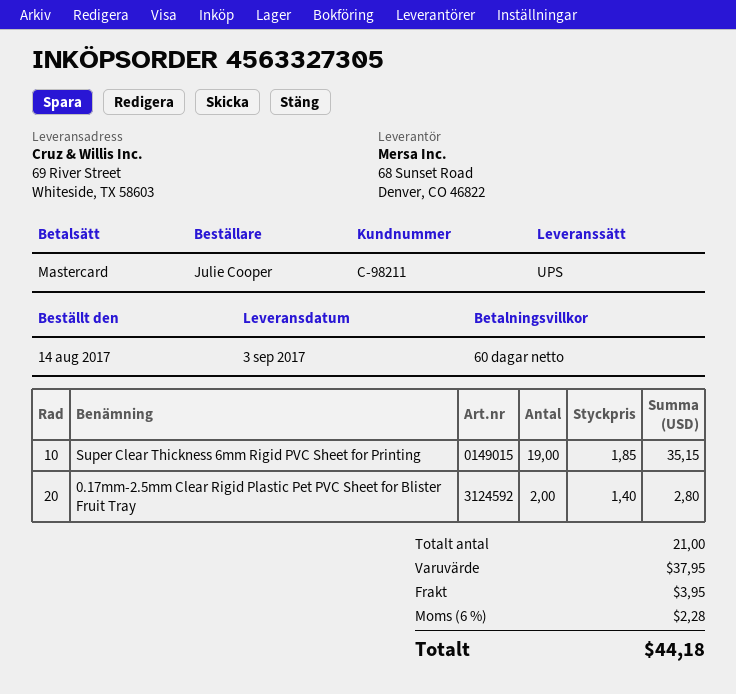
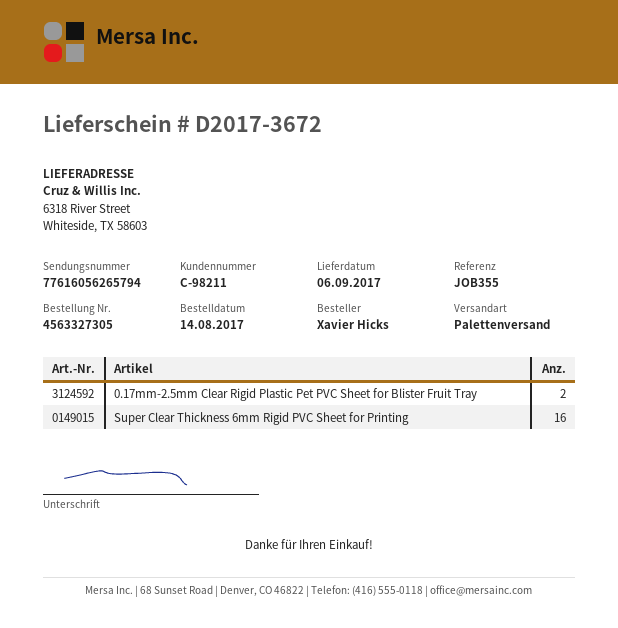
delivery date: 2017-09-03 -> 2017-09-06
ordered by: Julie Cooper -> Xavier Hicks
shipping method: UPS -> pallet freight
ship to: 69 River Street, Whiteside, TX 58603 -> 6318 River Street, Whiteside, TX 58603
Super Clear Thickness 6mm Rigid PVC Sheet for Printing: 19 -> 16

